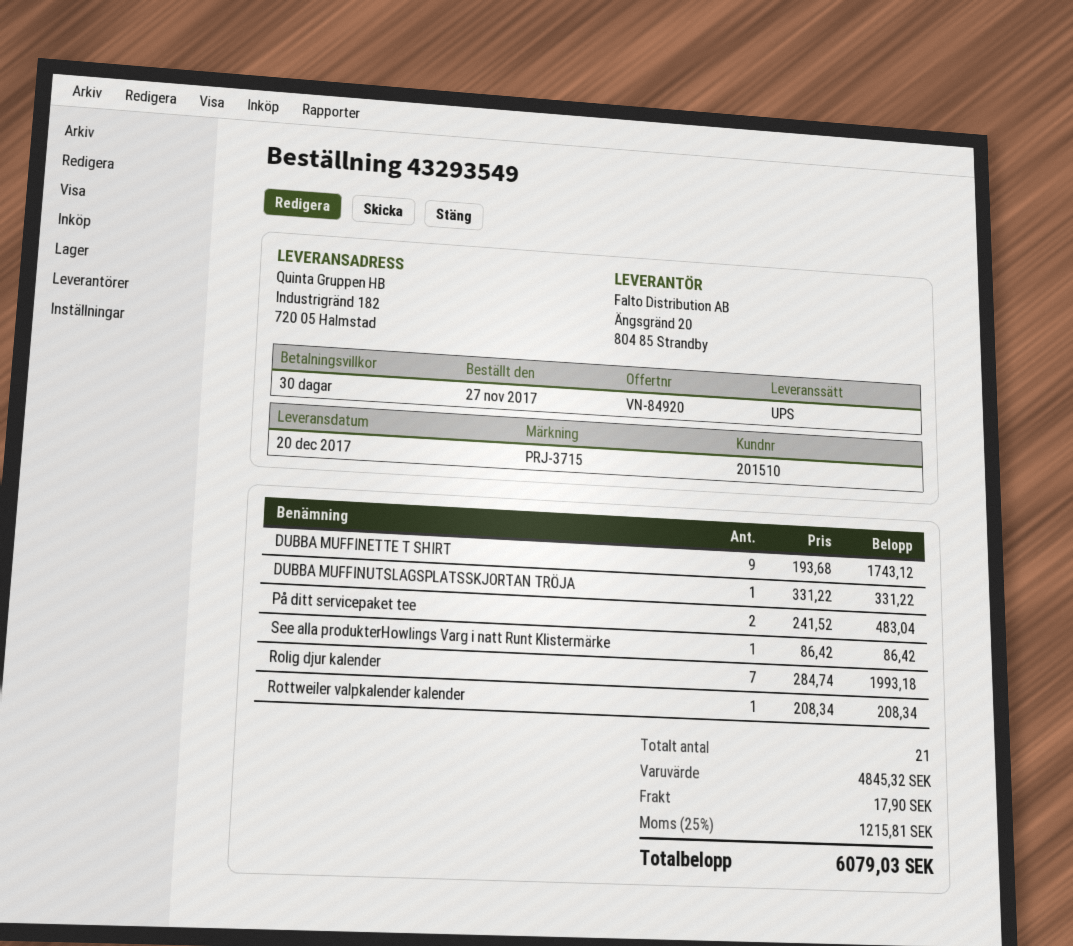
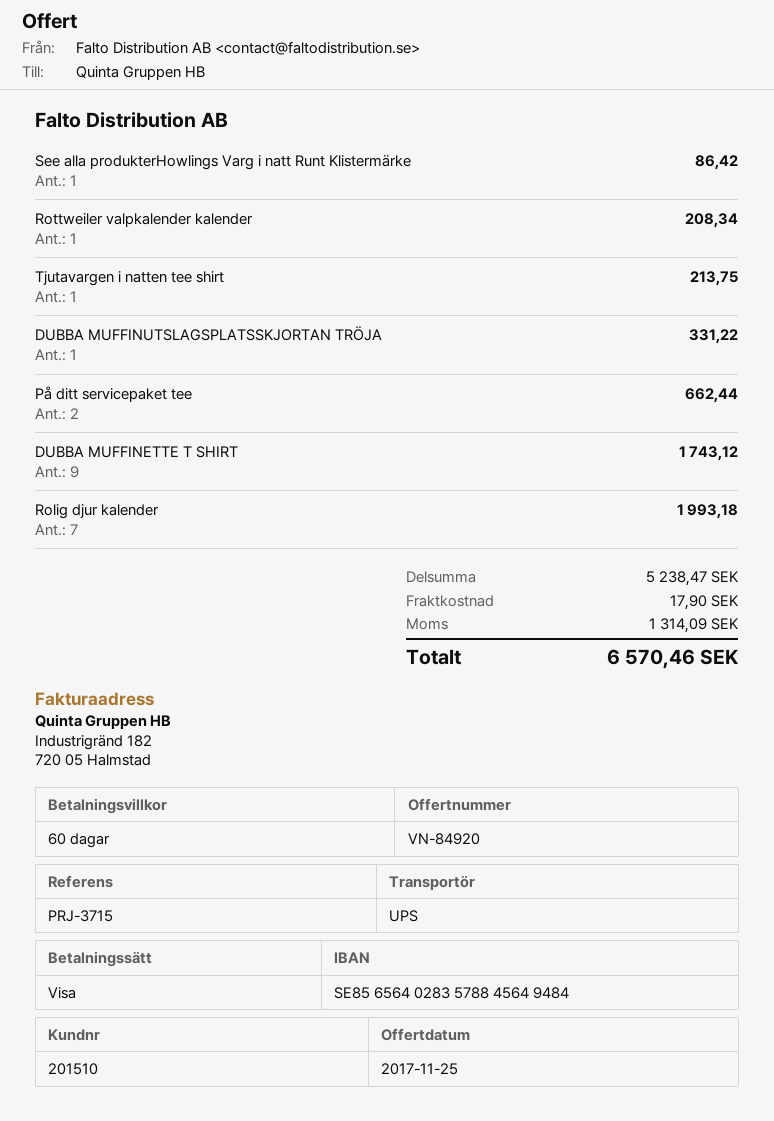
payment terms: 30 days -> 60 days
På ditt servicepaket tee: 2 for 483.04 -> 2 for 662.44
Tjutavargen i natten tee shirt: none -> 1 for 213.75
subtotal: 4845.32 -> 5238.47
tax: 1215.81 -> 1314.09
total: 6079.03 -> 6570.46

